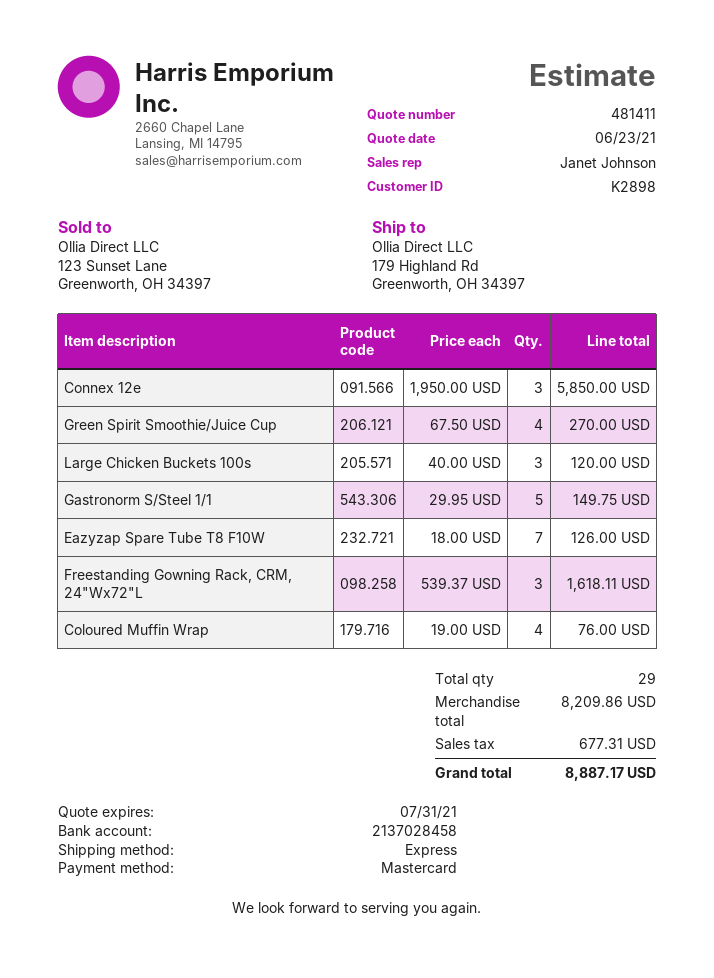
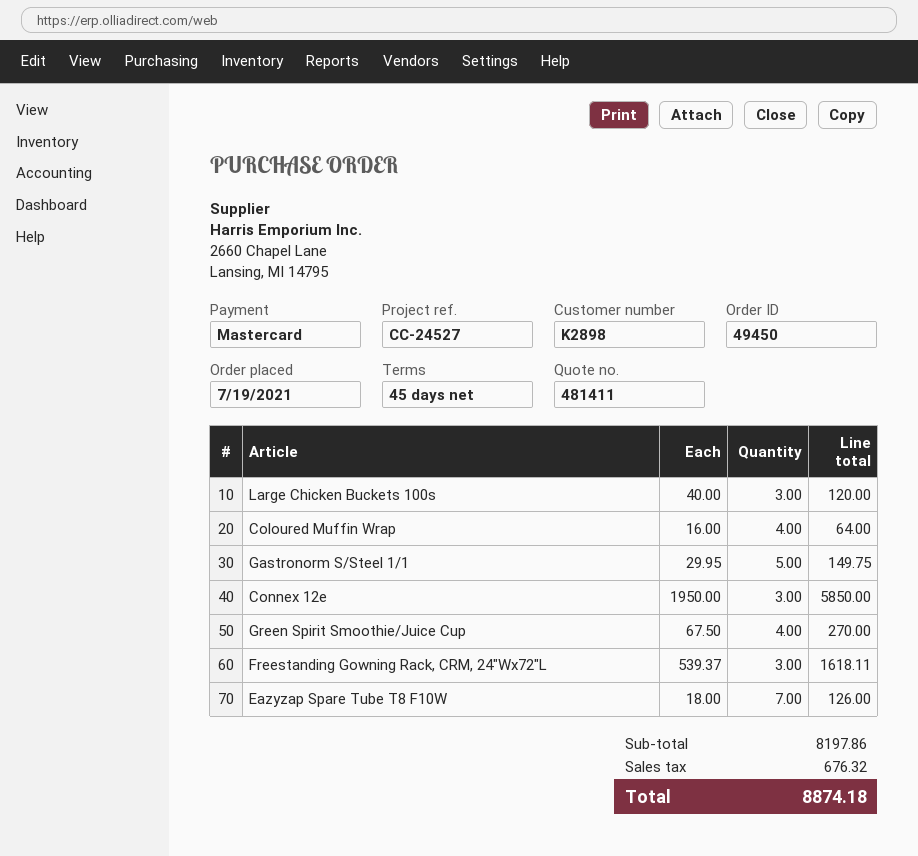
Coloured Muffin Wrap: 4 x 19.00 = 76.00 -> 4 x 16.00 = 64.00
subtotal: 8209.86 -> 8197.86
tax: 677.31 -> 676.32
total: 8887.17 -> 8874.18

